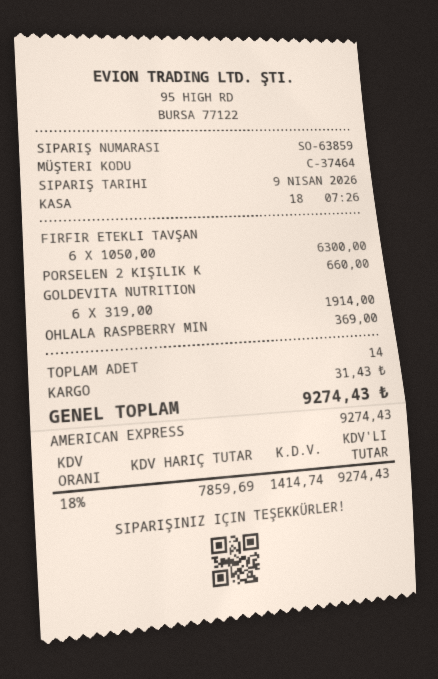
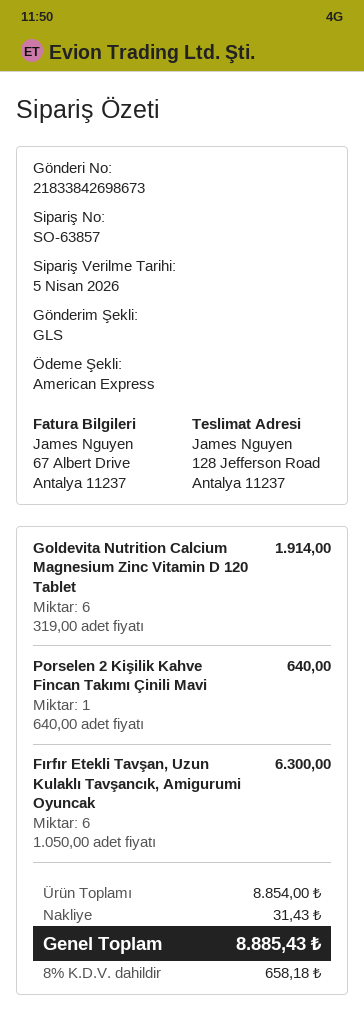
order number: SO-63859 -> SO-63857
order date: 2026-04-09 -> 2026-04-05
PORSELEN 2 KIŞILIK K: 1 x 660.00 = 660.00 -> 1 x 640.00 = 640.00
OHLALA RASPBERRY MIN: 1 x 369.00 = 369.00 -> none
tax: 18% = 1414.74 -> 8% = 658.18
total: 9274.43 -> 8885.43

